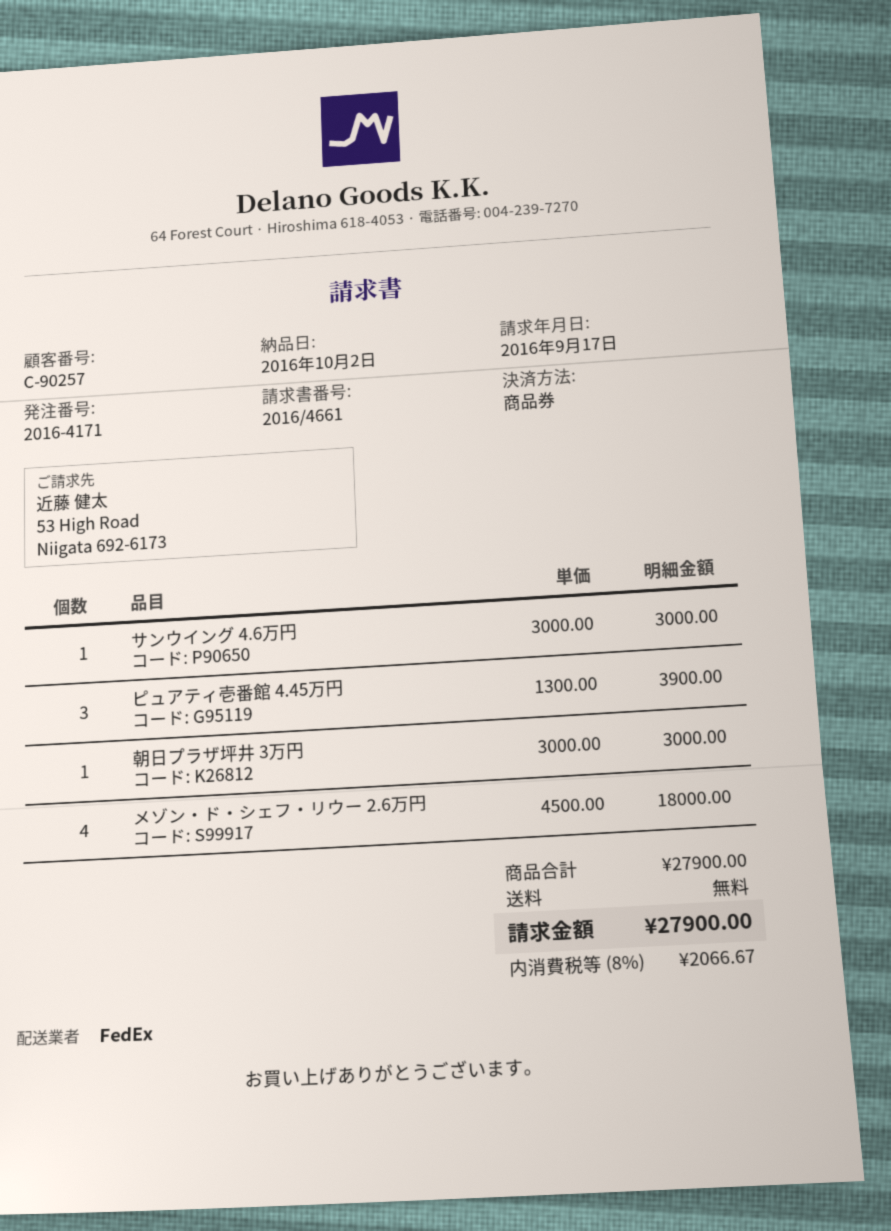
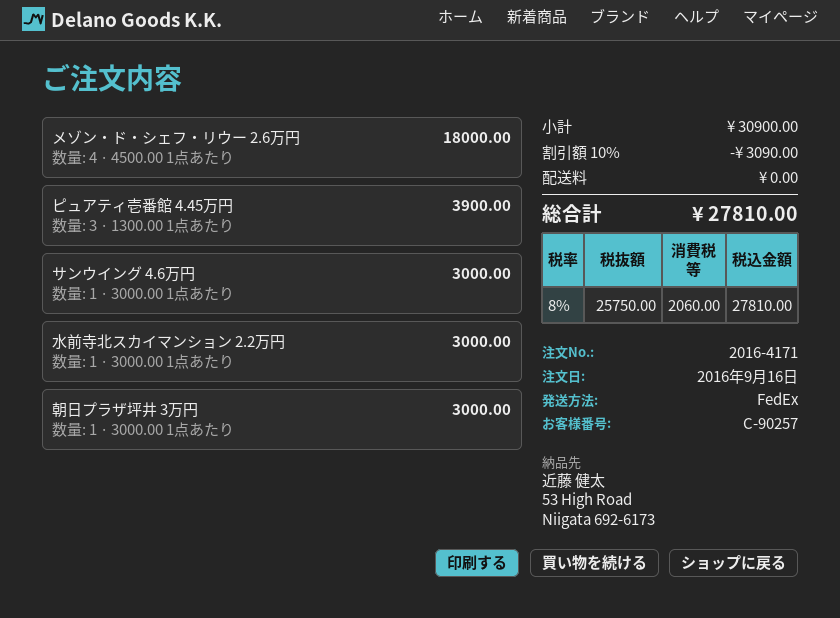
水前寺北スカイマンション 2.2万円: none -> 1 x 3000.00 = 3000.00
subtotal: 27900.00 -> 30900.00
discount: none -> 10% = 3090.00
tax: 8% = 2066.67 -> 8% = 2060.00
total: 27900.00 -> 27810.00

